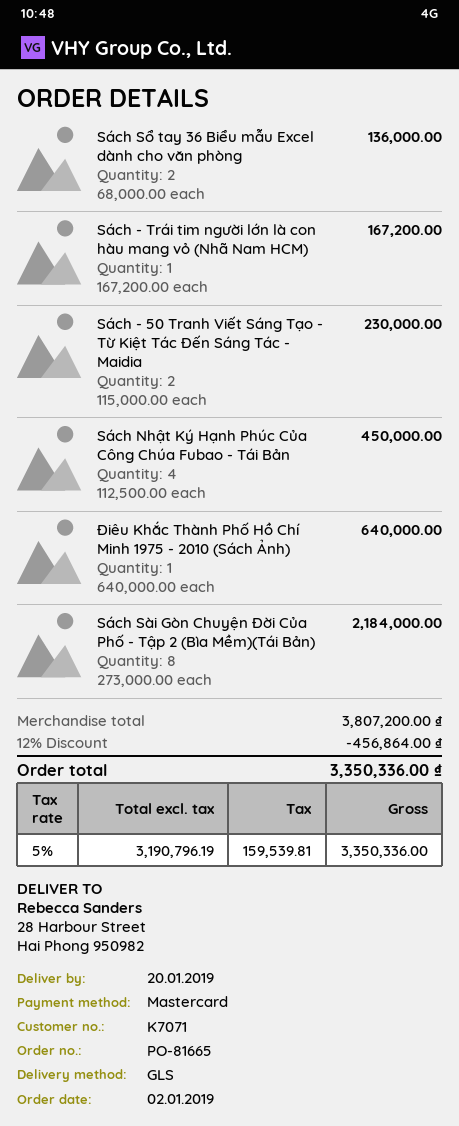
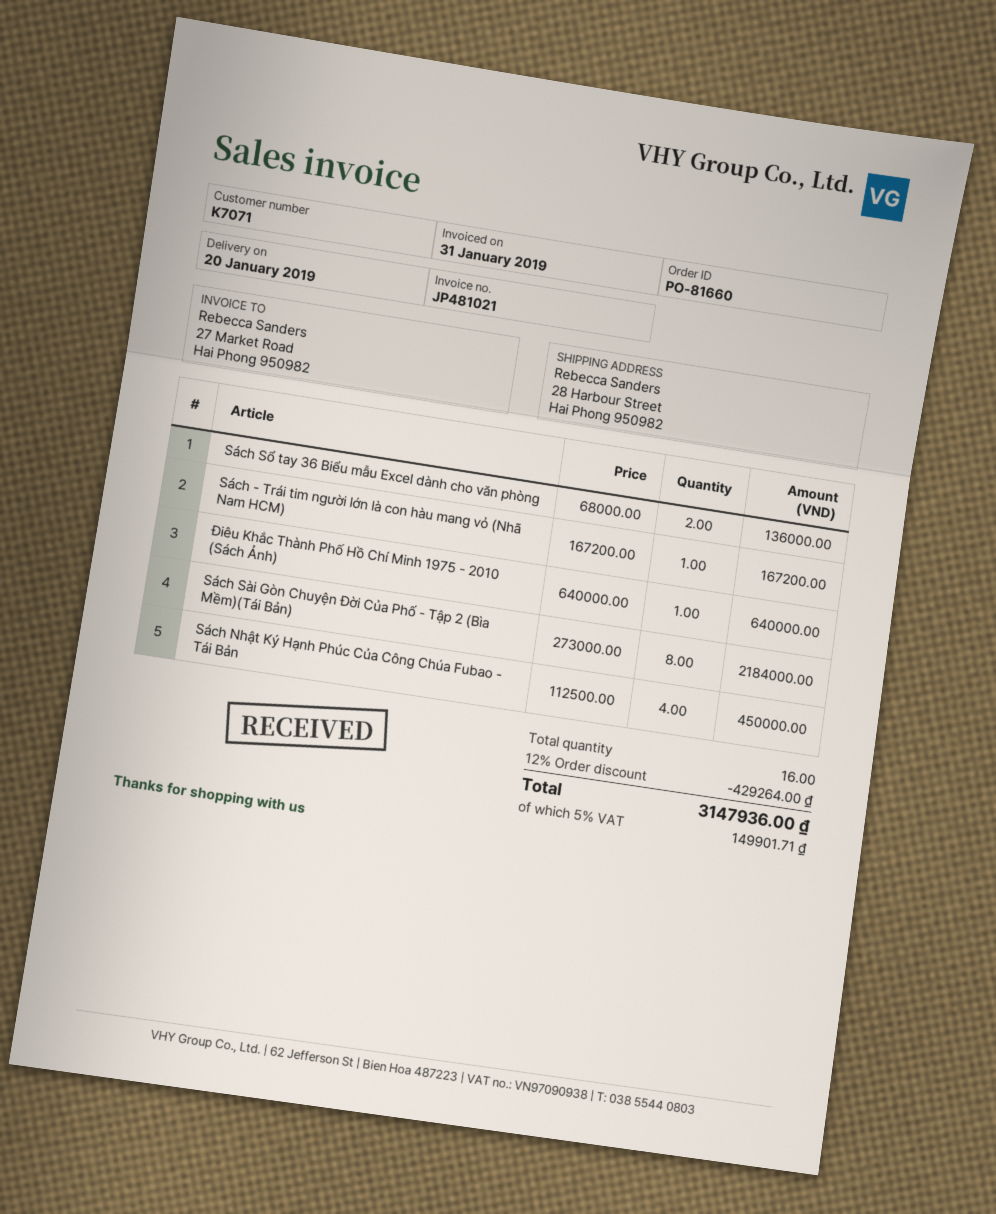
order number: PO-81665 -> PO-81660
Sách - 50 Tranh Viết Sáng Tạo - Từ Kiệt Tác Đến Sáng Tác - Maidia: 2 x 115000.00 = 230000.00 -> none
discount: 12% = 456864.00 -> 12% = 429264.00
tax: 5% = 159539.81 -> 5% = 149901.71
total: 3350336.00 -> 3147936.00

